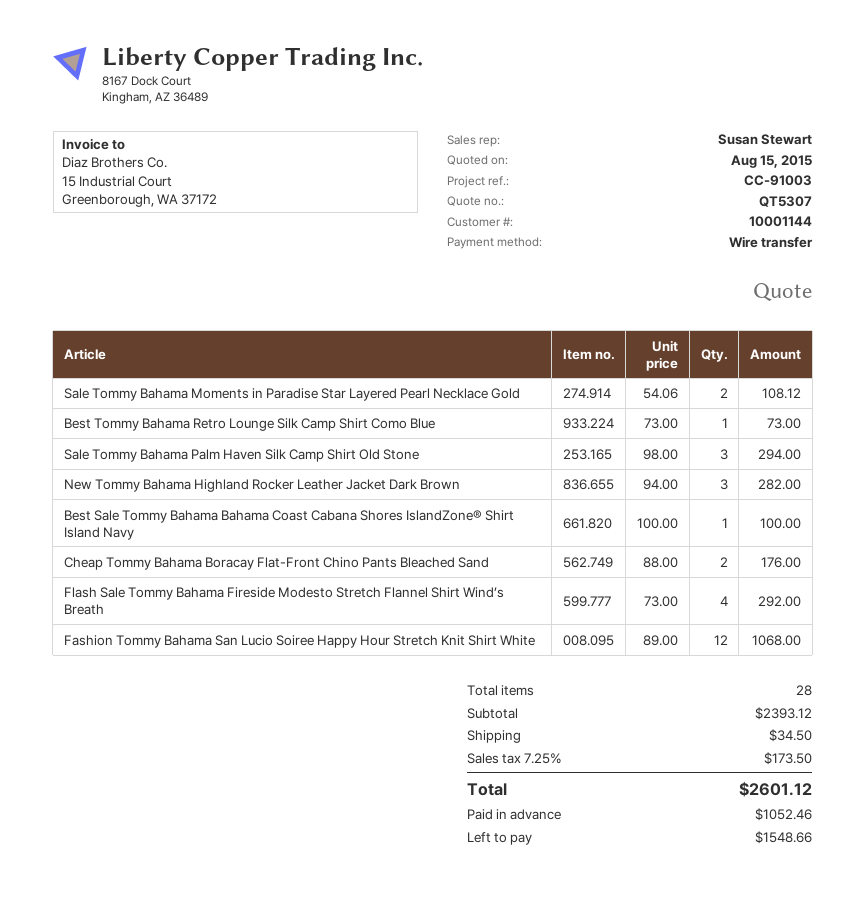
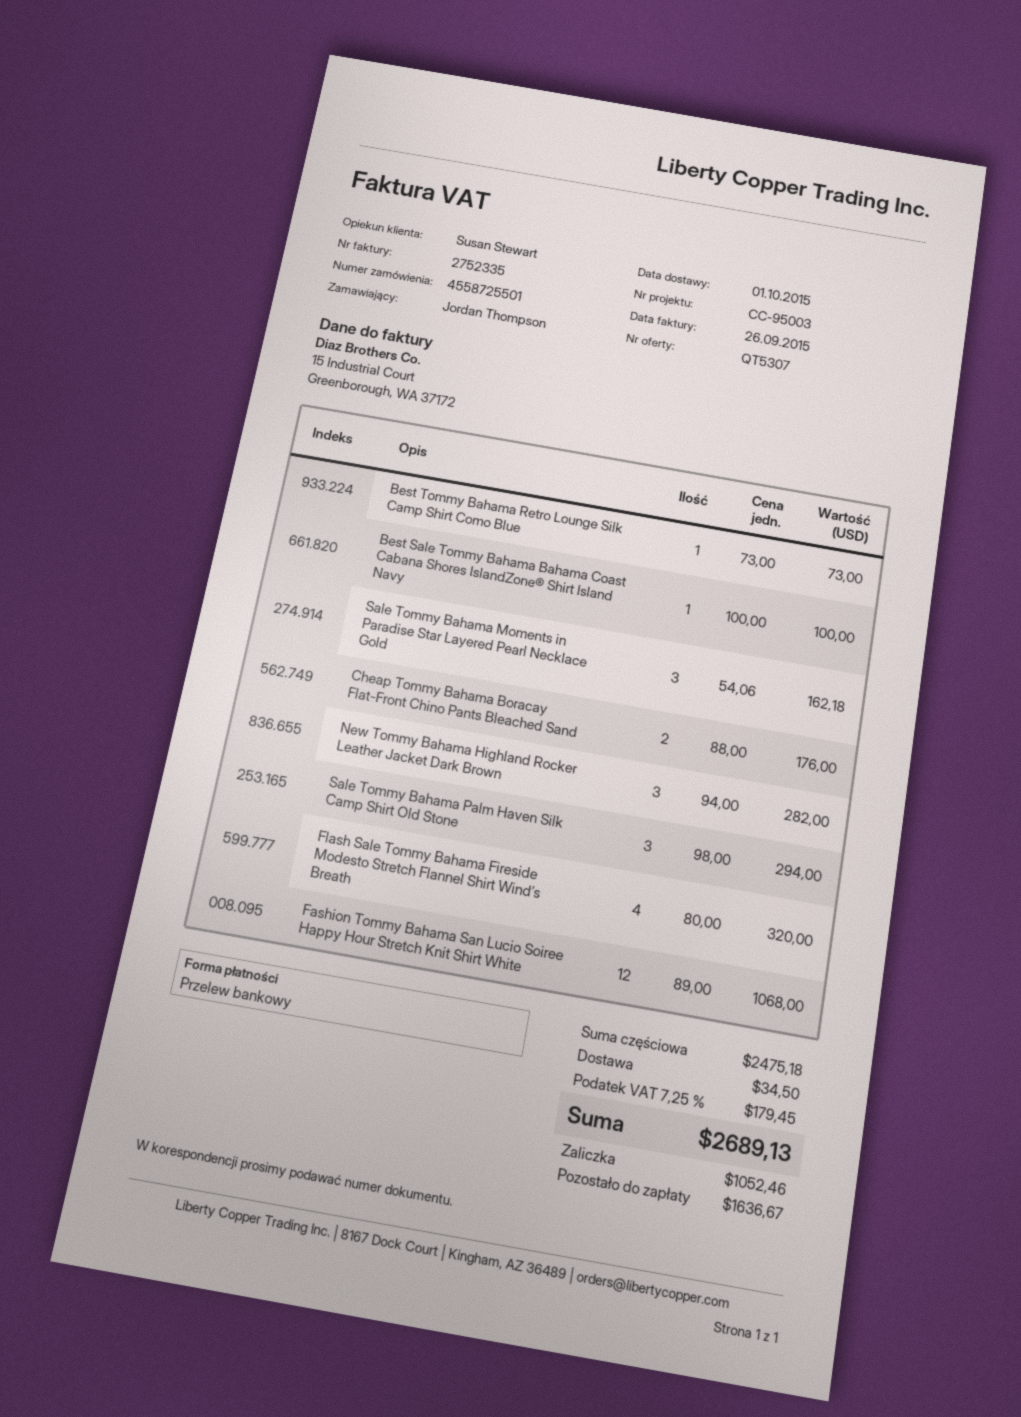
reference: CC-91003 -> CC-95003
Sale Tommy Bahama Moments in Paradise Star Layered Pearl Necklace Gold: 2 x 54.06 = 108.12 -> 3 x 54.06 = 162.18
Flash Sale Tommy Bahama Fireside Modesto Stretch Flannel Shirt Wind’s Breath: 4 x 73.00 = 292.00 -> 4 x 80.00 = 320.00
subtotal: 2393.12 -> 2475.18
tax: 7.25% = 173.50 -> 7.25% = 179.45
total: 2601.12 -> 2689.13
balance: 1548.66 -> 1636.67

